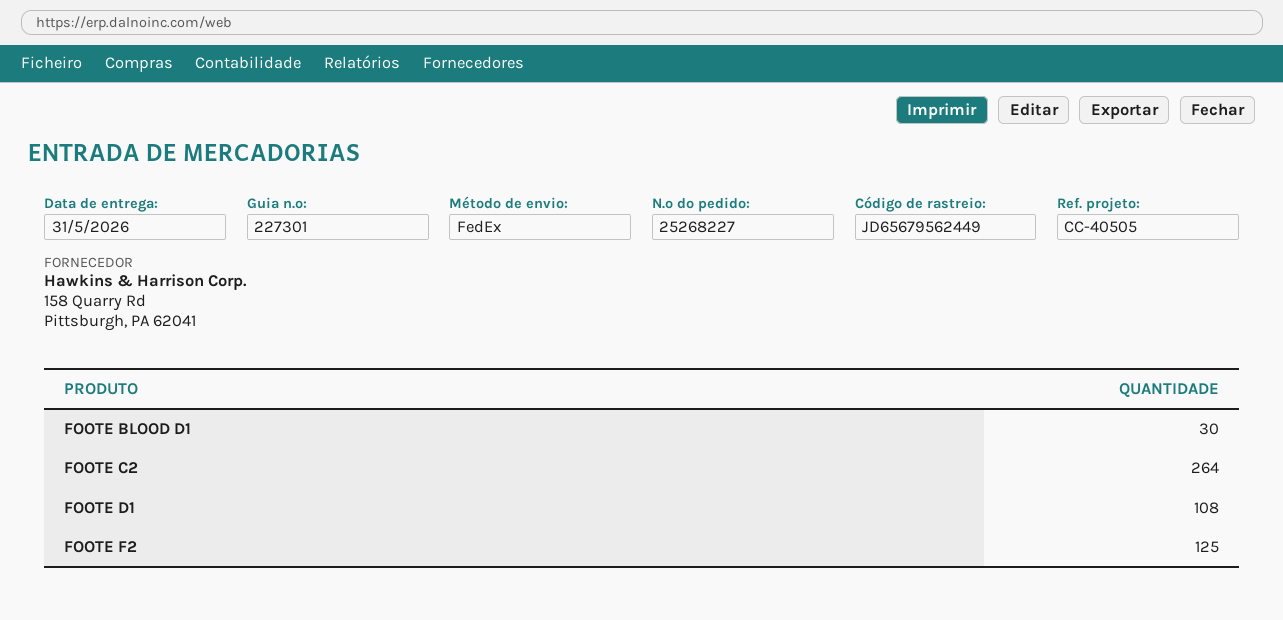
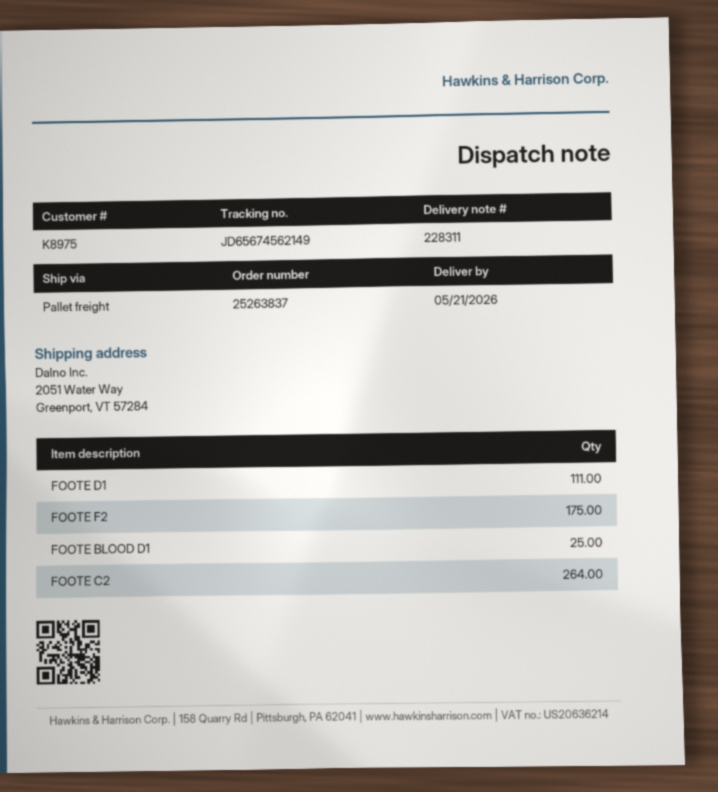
order number: 25268227 -> 25263837
delivery note number: 227301 -> 228311
delivery date: 2026-05-31 -> 2026-05-21
shipping method: FedEx -> pallet freight
tracking number: JD65679562449 -> JD65674562149
FOOTE BLOOD D1: 30 -> 25
FOOTE D1: 108 -> 111
FOOTE F2: 125 -> 175

